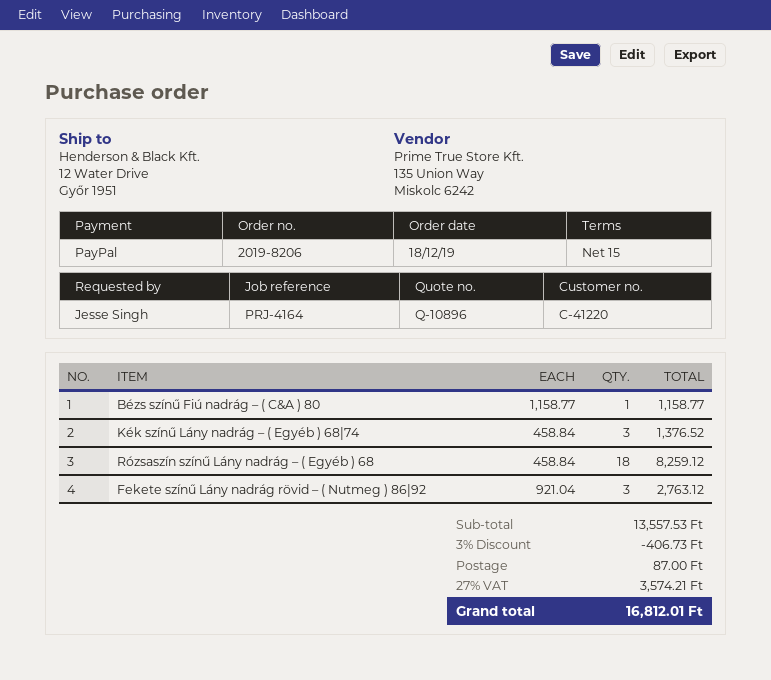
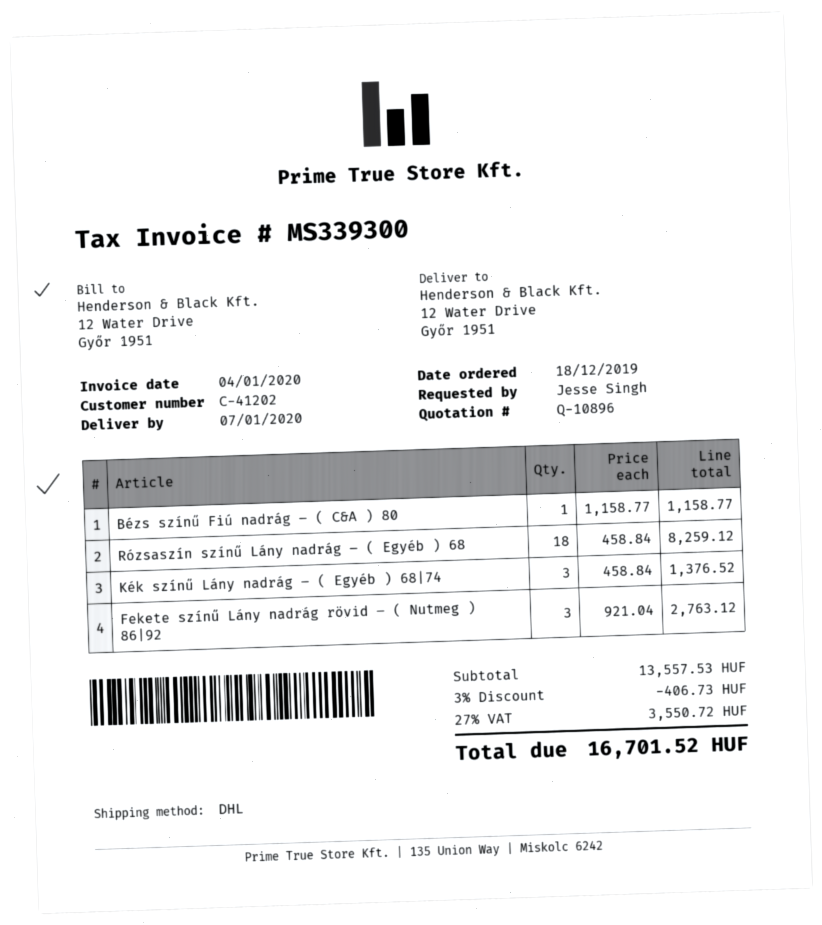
customer number: C-41220 -> C-41202
shipping: 87.00 -> none
tax: 27% = 3574.21 -> 27% = 3550.72
total: 16812.01 -> 16701.52

